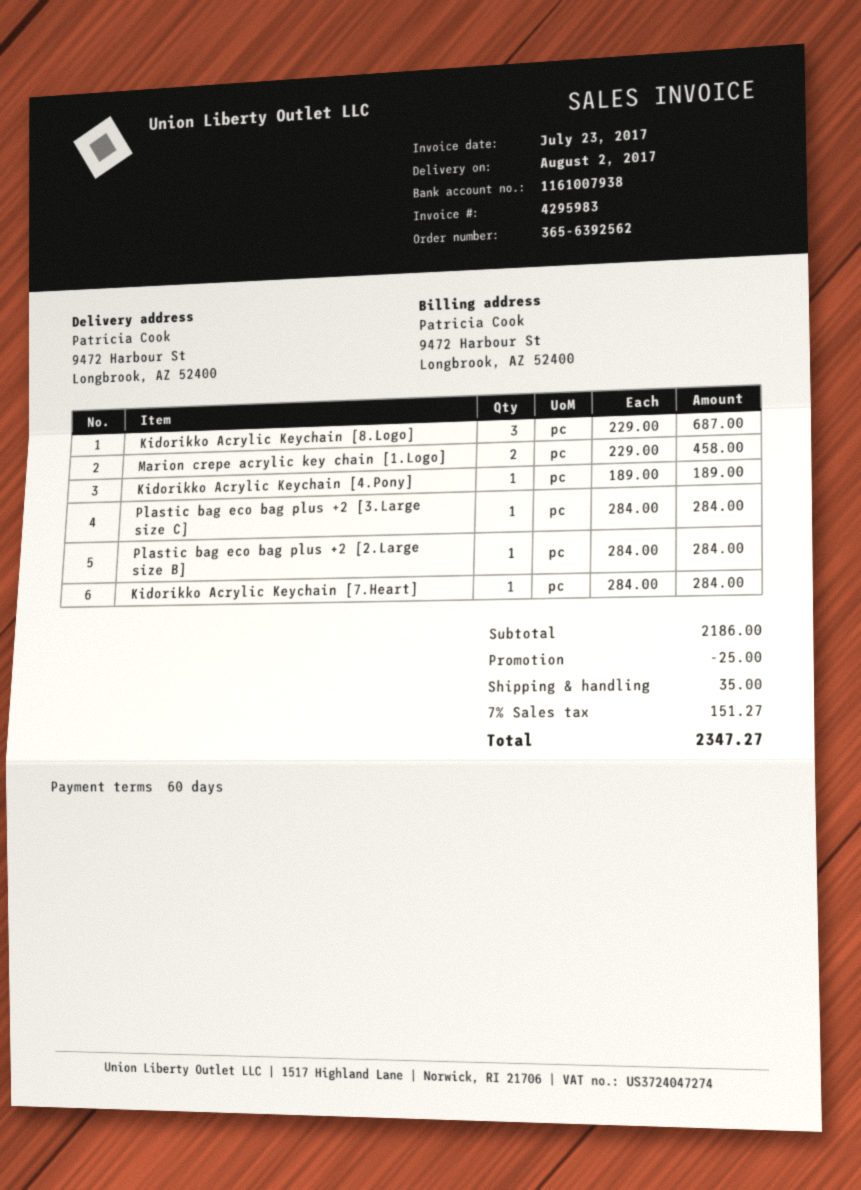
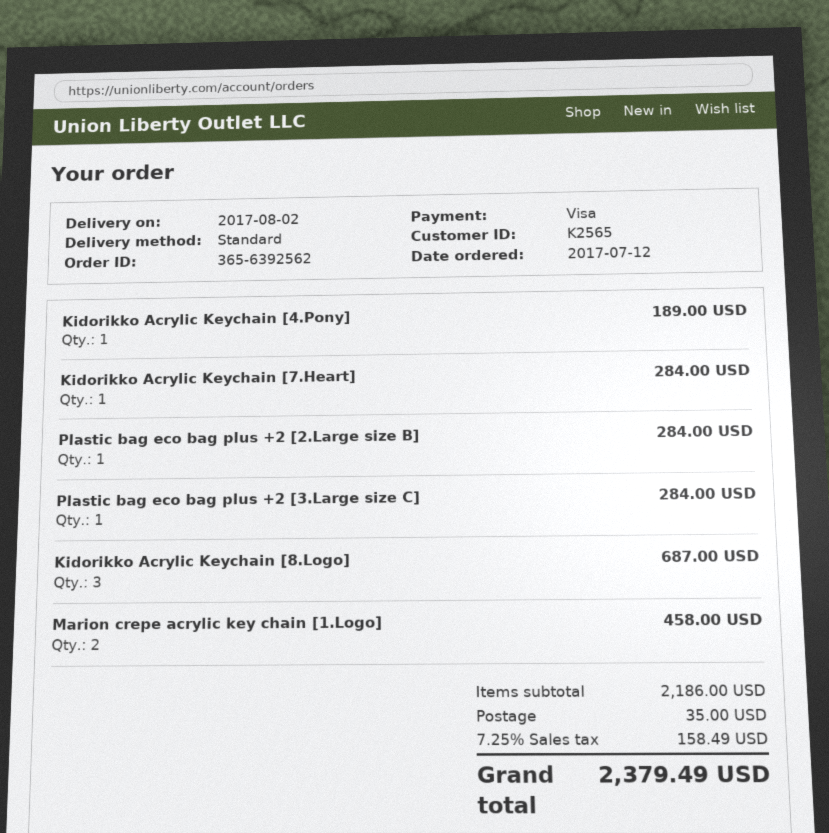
discount: 25.00 -> none
tax: 7% = 151.27 -> 7.25% = 158.49
total: 2347.27 -> 2379.49

